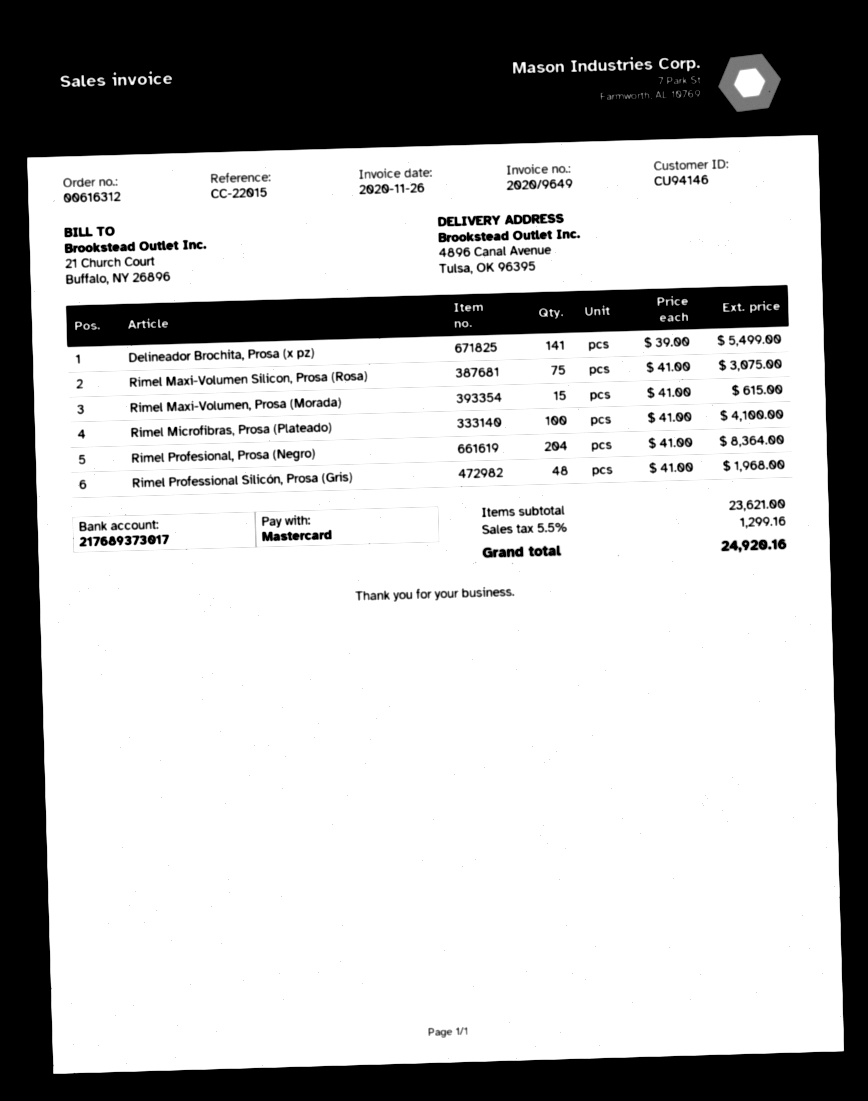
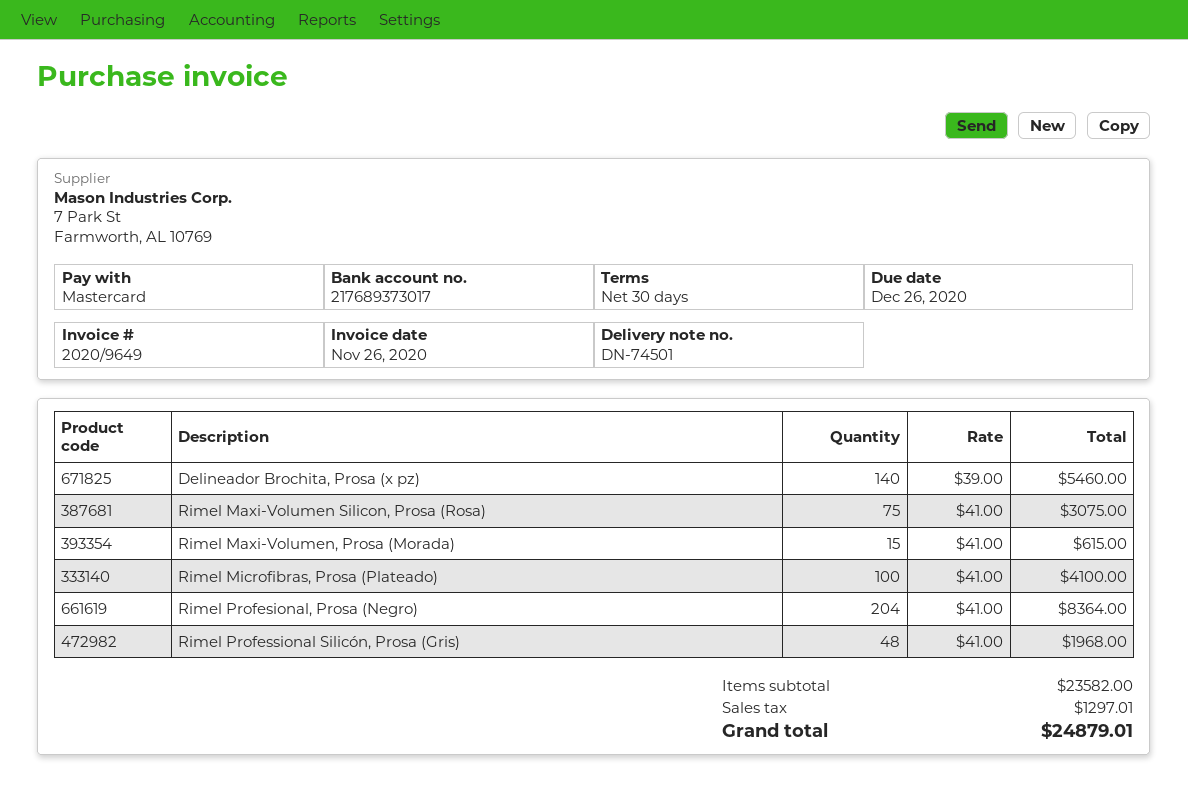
Delineador Brochita, Prosa (x pz): 141 x 39.00 = 5499.00 -> 140 x 39.00 = 5460.00
subtotal: 23621.00 -> 23582.00
tax: 1299.16 -> 1297.01
total: 24920.16 -> 24879.01

